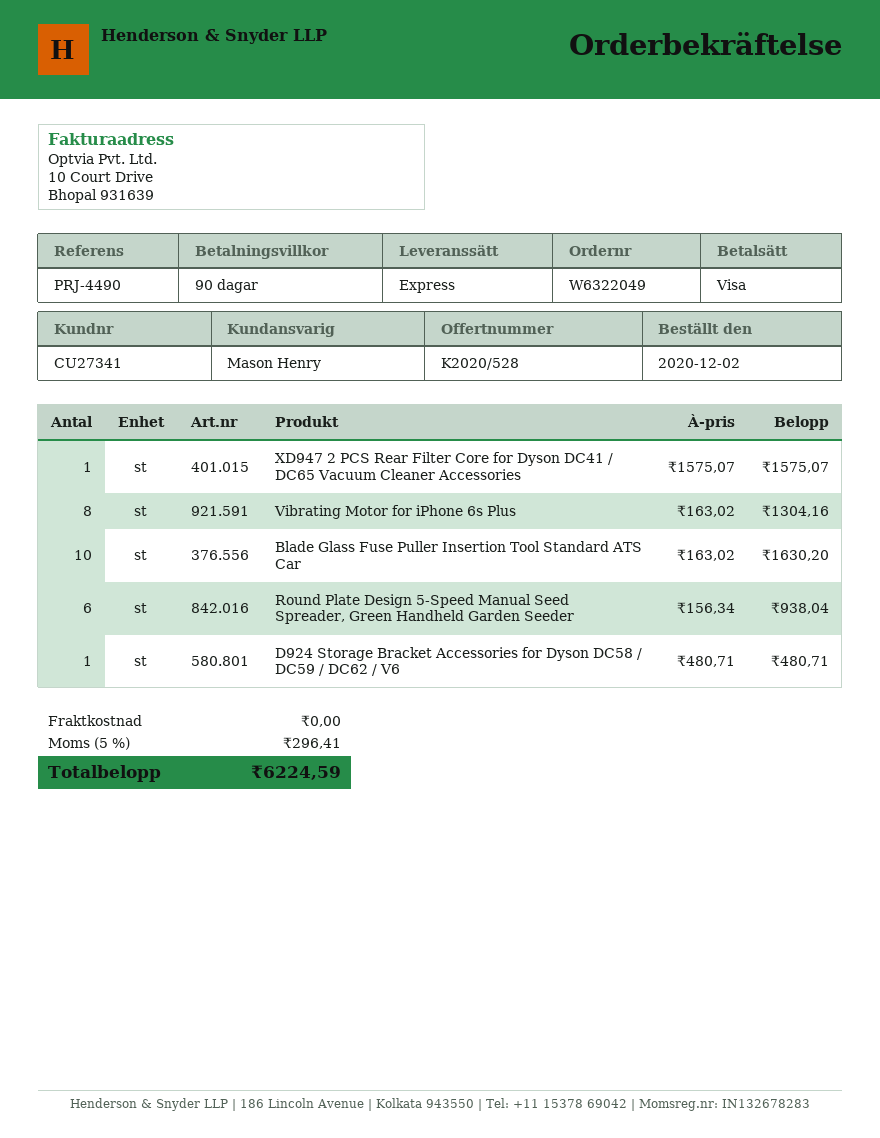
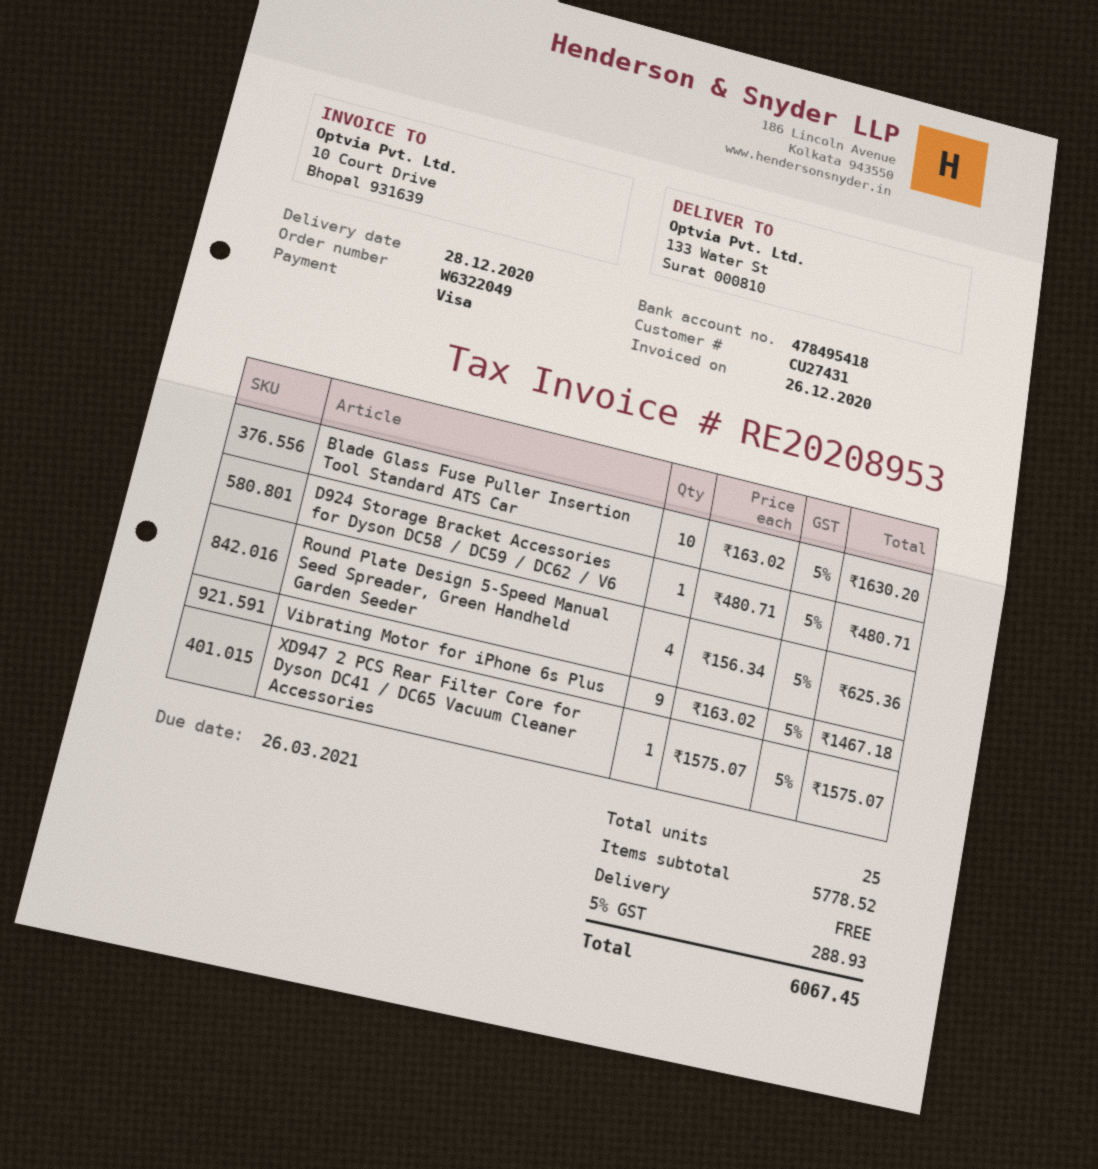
customer number: CU27341 -> CU27431
Vibrating Motor for iPhone 6s Plus: 8 x 163.02 = 1304.16 -> 9 x 163.02 = 1467.18
Round Plate Design 5-Speed Manual Seed Spreader, Green Handheld Garden Seeder: 6 x 156.34 = 938.04 -> 4 x 156.34 = 625.36
tax: 5% = 296.41 -> 5% = 288.93
total: 6224.59 -> 6067.45

